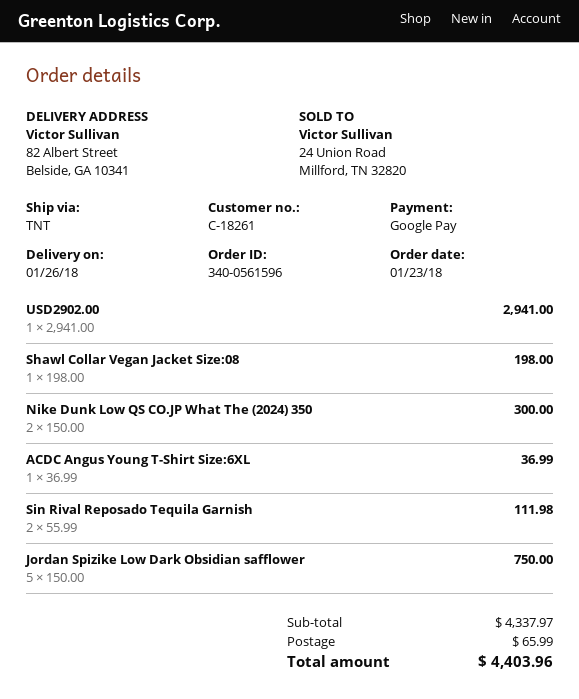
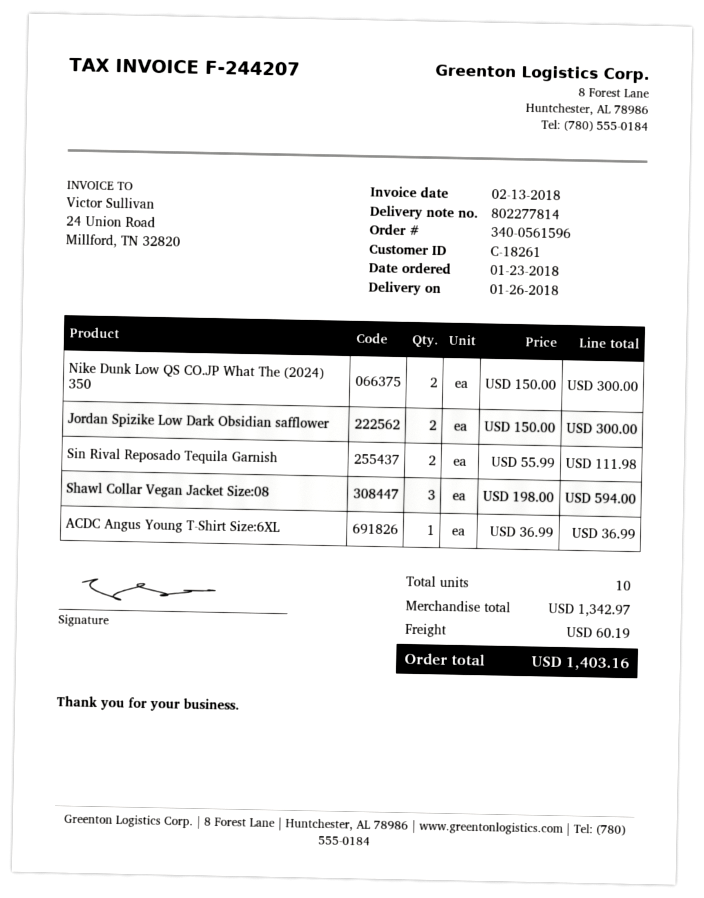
USD2902.00: 1 x 2941.00 = 2941.00 -> none
Shawl Collar Vegan Jacket Size:08: 1 x 198.00 = 198.00 -> 3 x 198.00 = 594.00
Jordan Spizike Low Dark Obsidian safflower: 5 x 150.00 = 750.00 -> 2 x 150.00 = 300.00
subtotal: 4337.97 -> 1342.97
shipping: 65.99 -> 60.19
total: 4403.96 -> 1403.16

